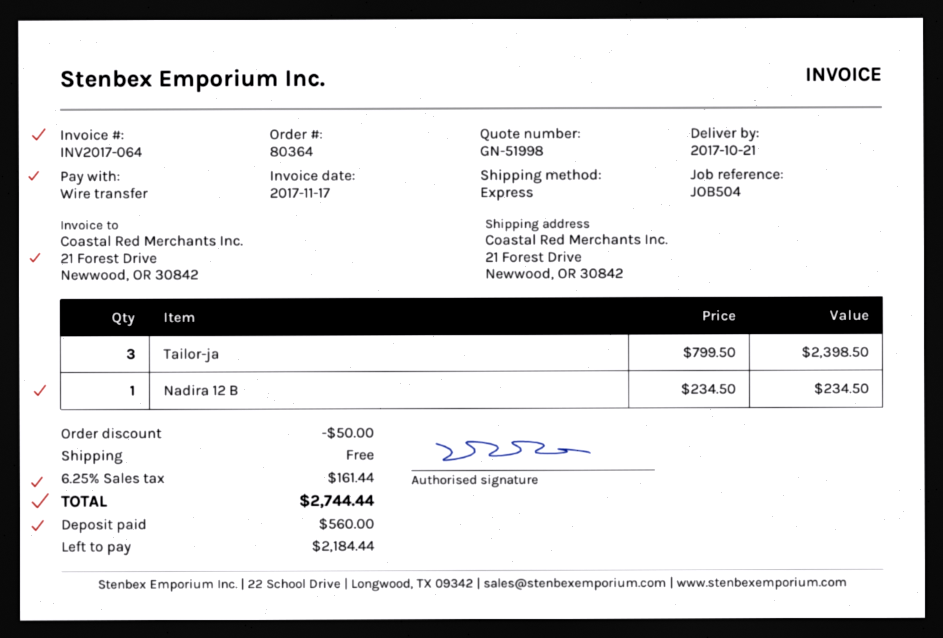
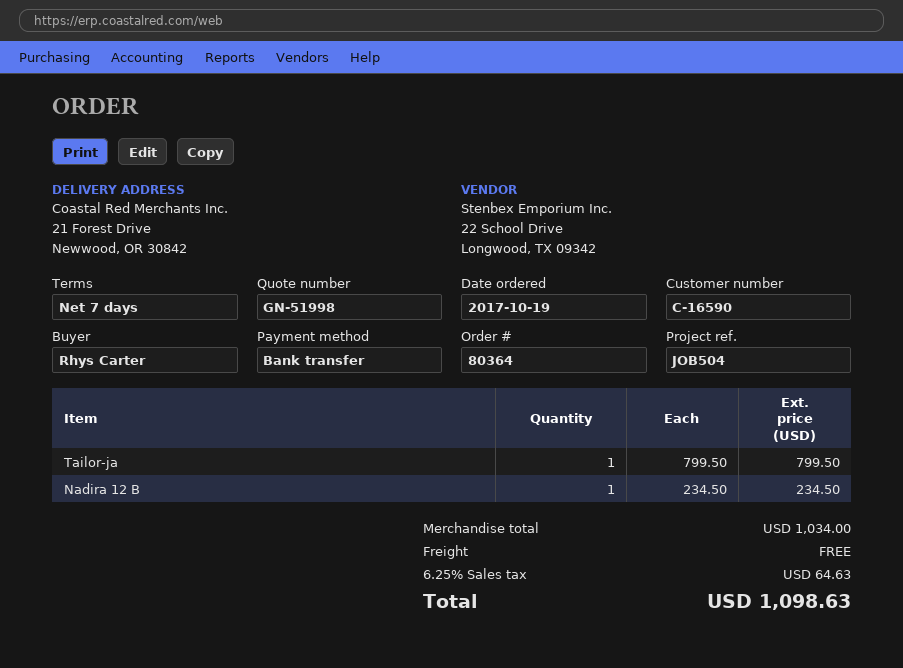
Tailor-ja: 3 x 799.50 = 2398.50 -> 1 x 799.50 = 799.50
discount: 50.00 -> none
tax: 6.25% = 161.44 -> 6.25% = 64.63
total: 2744.44 -> 1098.63

